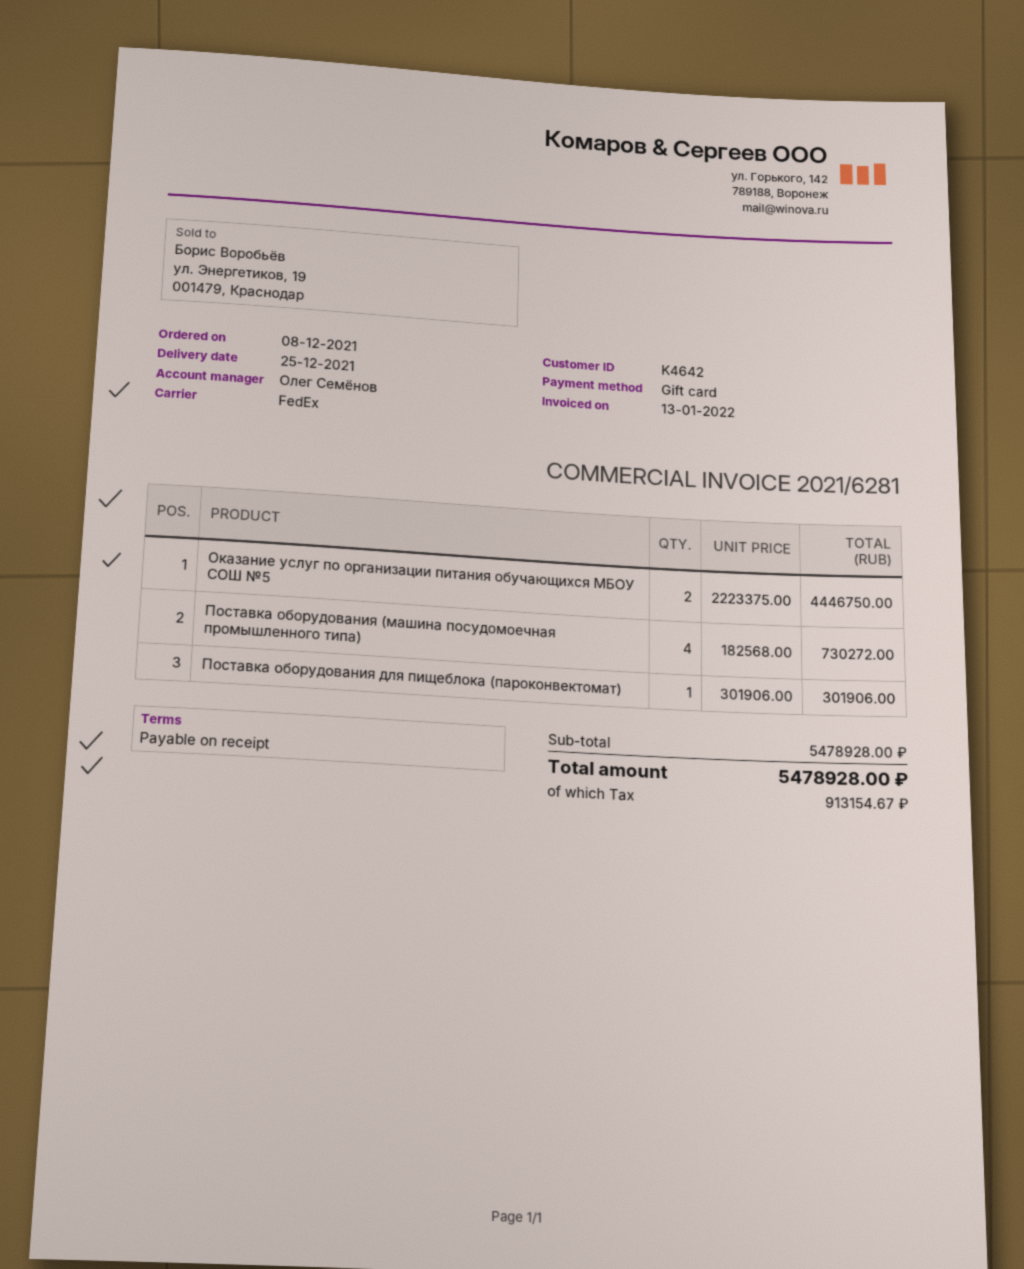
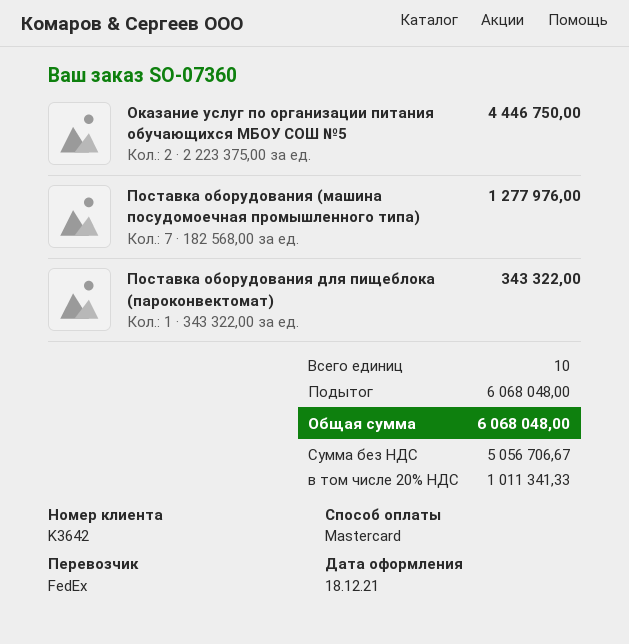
order date: 2021-12-08 -> 2021-12-18
customer number: K4642 -> K3642
payment method: gift card -> Mastercard
Поставка оборудования (машина посудомоечная промышленного типа): 4 x 182568.00 = 730272.00 -> 7 x 182568.00 = 1277976.00
Поставка оборудования для пищеблока (пароконвектомат): 1 x 301906.00 = 301906.00 -> 1 x 343322.00 = 343322.00
subtotal: 5478928.00 -> 6068048.00
tax: 913154.67 -> 1011341.33
total: 5478928.00 -> 6068048.00

